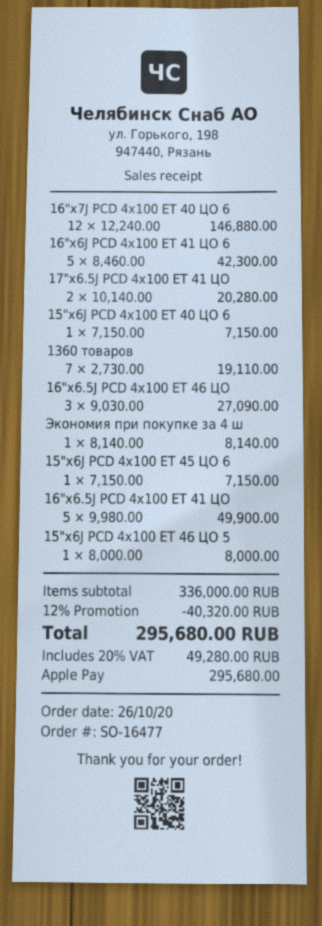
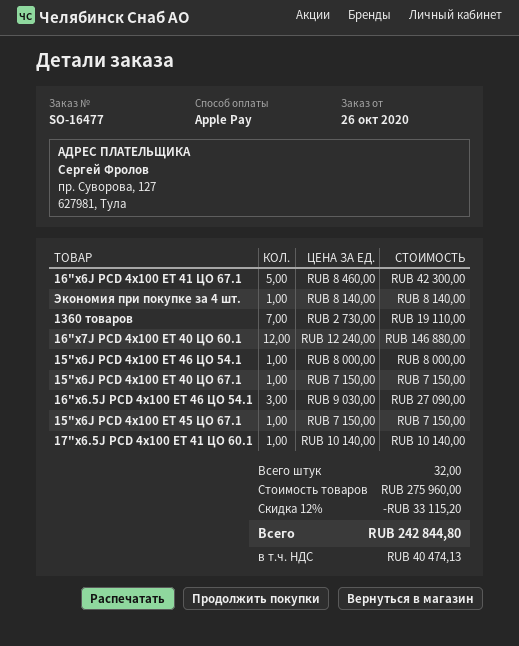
17"x6.5J PCD 4x100 ЕТ 41 ЦО: 2 x 10140.00 = 20280.00 -> 1 x 10140.00 = 10140.00
16"x6.5J PCD 4x100 ЕТ 41 ЦО: 5 x 9980.00 = 49900.00 -> none
subtotal: 336000.00 -> 275960.00
discount: 12% = 40320.00 -> 12% = 33115.20
tax: 49280.00 -> 40474.13
total: 295680.00 -> 242844.80

